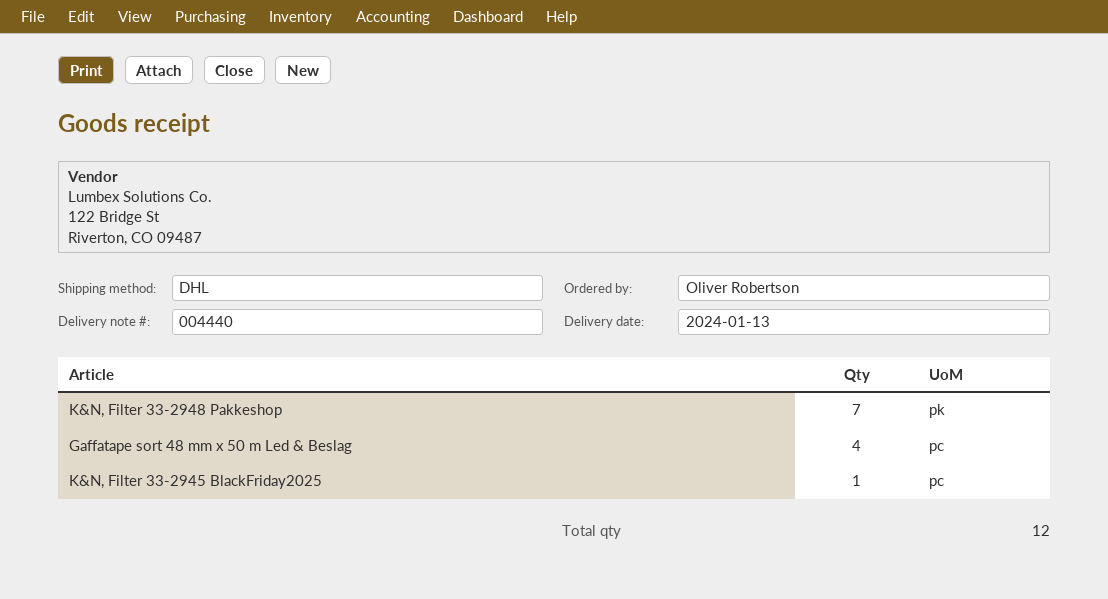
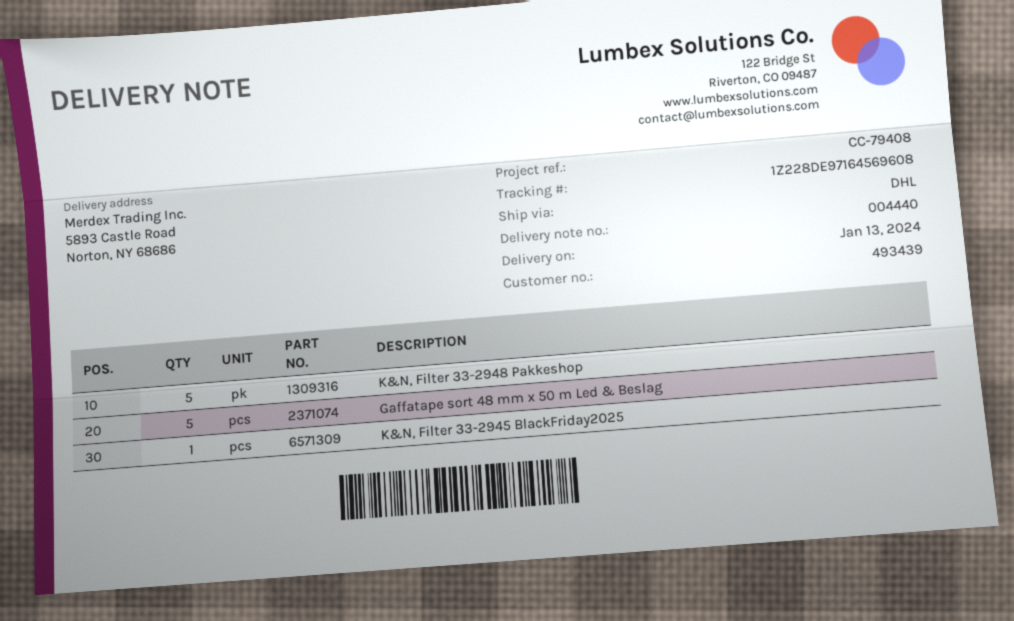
K&N, Filter 33-2948 Pakkeshop: 7 -> 5
Gaffatape sort 48 mm x 50 m Led & Beslag: 4 -> 5

